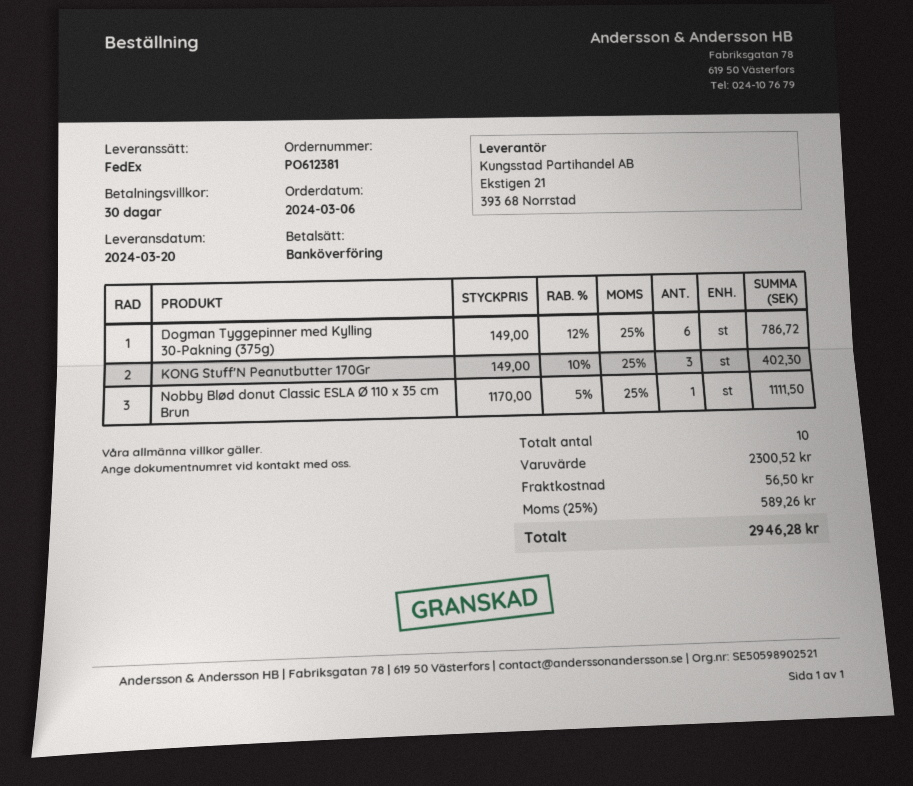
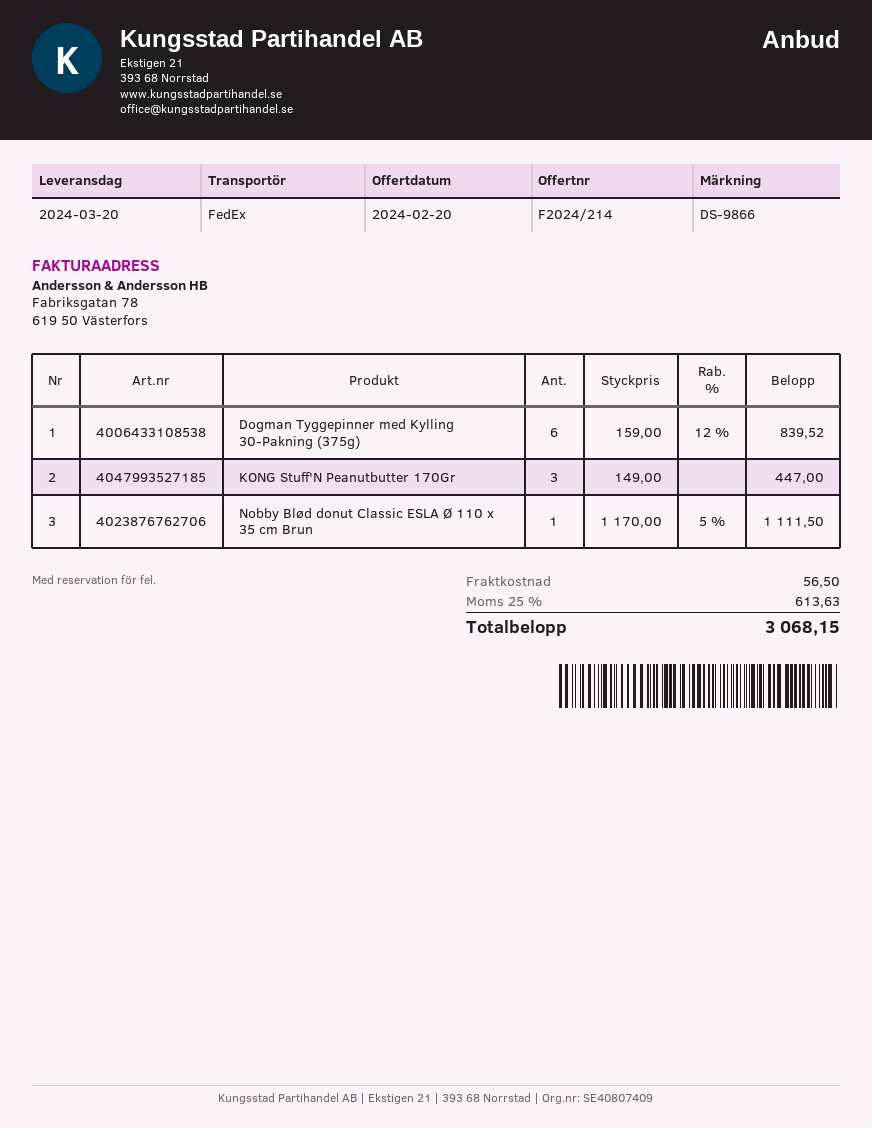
Dogman Tyggepinner med Kylling 30-Pakning (375g): 6 x 149.00 - 12% = 786.72 -> 6 x 159.00 - 12% = 839.52
KONG Stuff'N Peanutbutter 170Gr: 3 x 149.00 - 10% = 402.30 -> 3 x 149.00 = 447.00
tax: 25% = 589.26 -> 25% = 613.63
total: 2946.28 -> 3068.15

